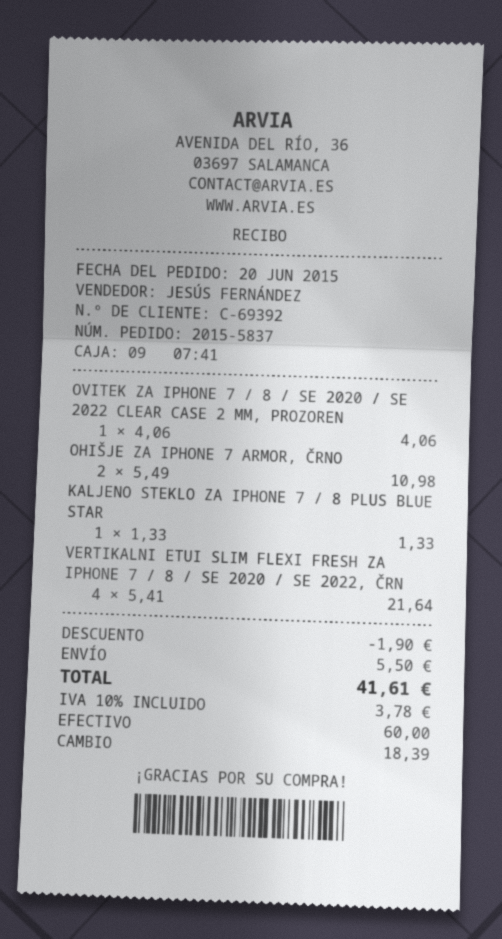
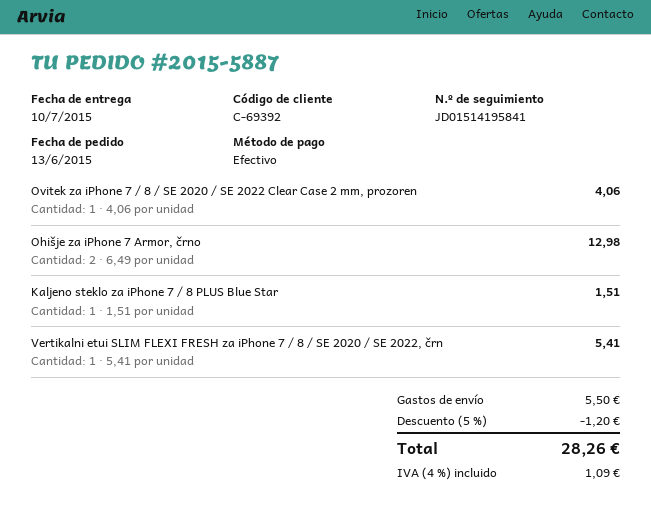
order number: 2015-5837 -> 2015-5887
order date: 2015-06-20 -> 2015-06-13
OHIŠJE ZA IPHONE 7 ARMOR, ČRNO: 2 x 5.49 = 10.98 -> 2 x 6.49 = 12.98
KALJENO STEKLO ZA IPHONE 7 / 8 PLUS BLUE STAR: 1 x 1.33 = 1.33 -> 1 x 1.51 = 1.51
VERTIKALNI ETUI SLIM FLEXI FRESH ZA IPHONE 7 / 8 / SE 2020 / SE 2022, ČRN: 4 x 5.41 = 21.64 -> 1 x 5.41 = 5.41
discount: 1.90 -> 1.20
tax: 10% = 3.78 -> 4% = 1.09
total: 41.61 -> 28.26

